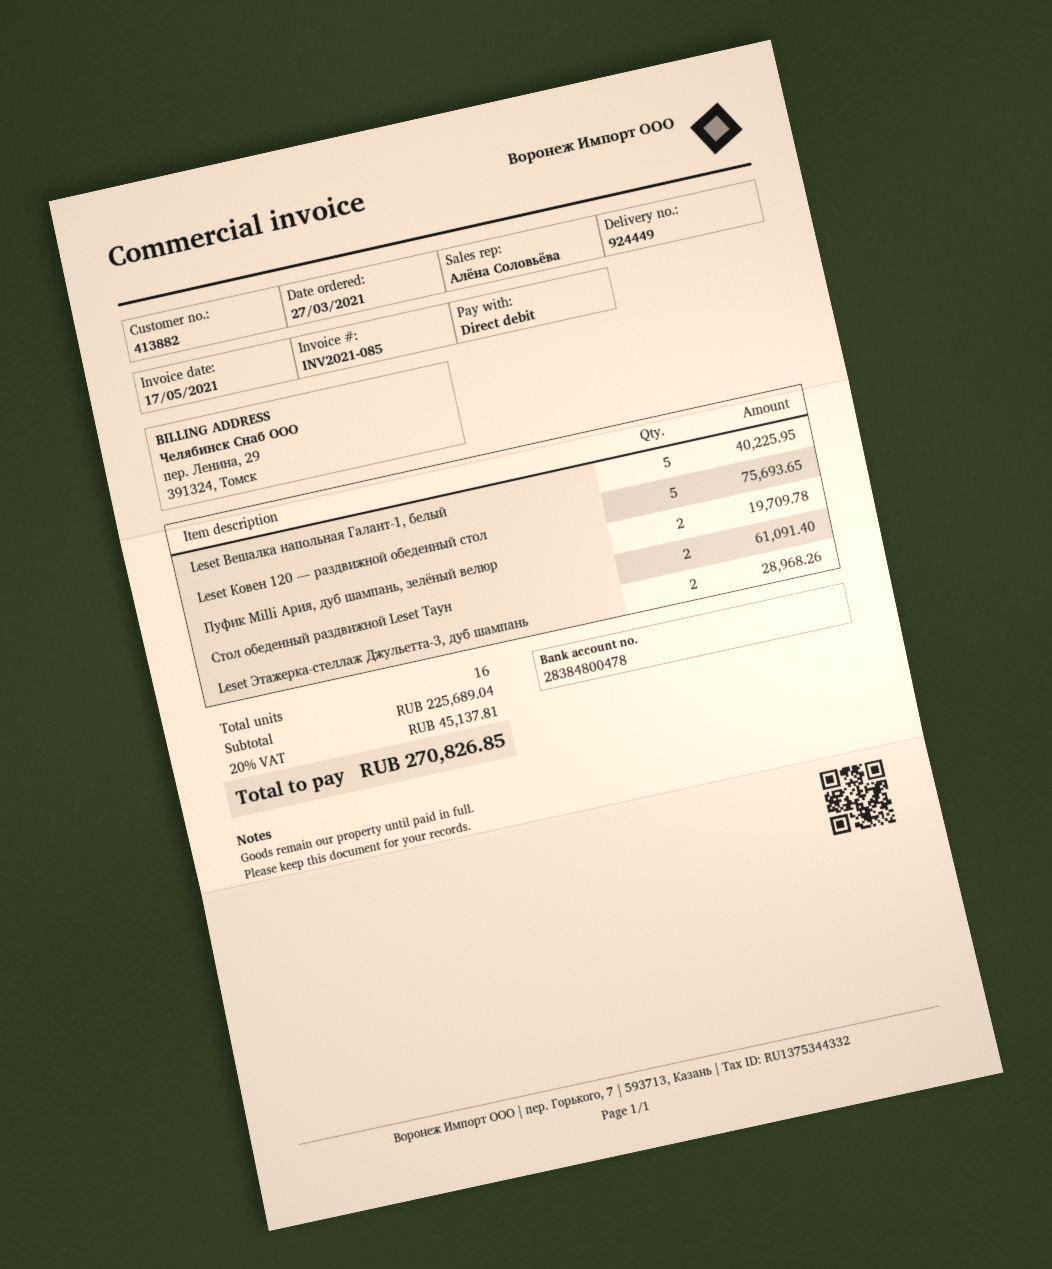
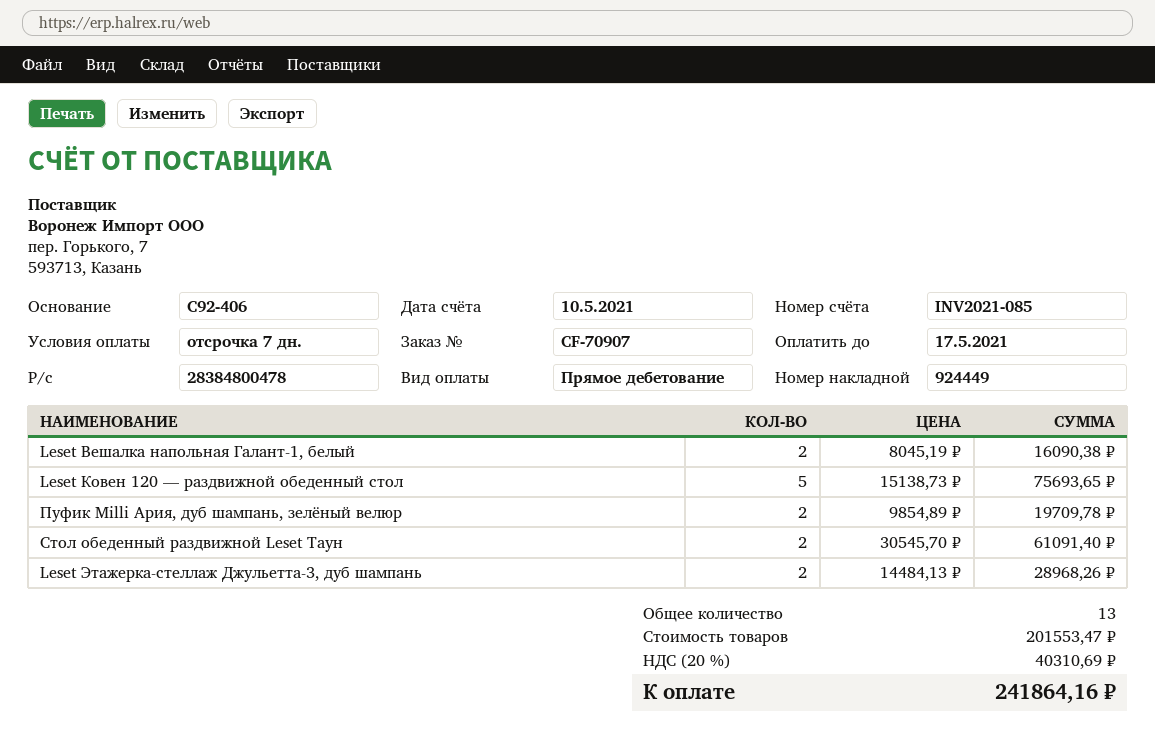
invoice date: 2021-05-17 -> 2021-05-10
Leset Вешалка напольная Галант-1, белый: 5 for 40225.95 -> 2 for 16090.38
total quantity: 16 -> 13
subtotal: 225689.04 -> 201553.47
tax: 20% = 45137.81 -> 20% = 40310.69
total: 270826.85 -> 241864.16

